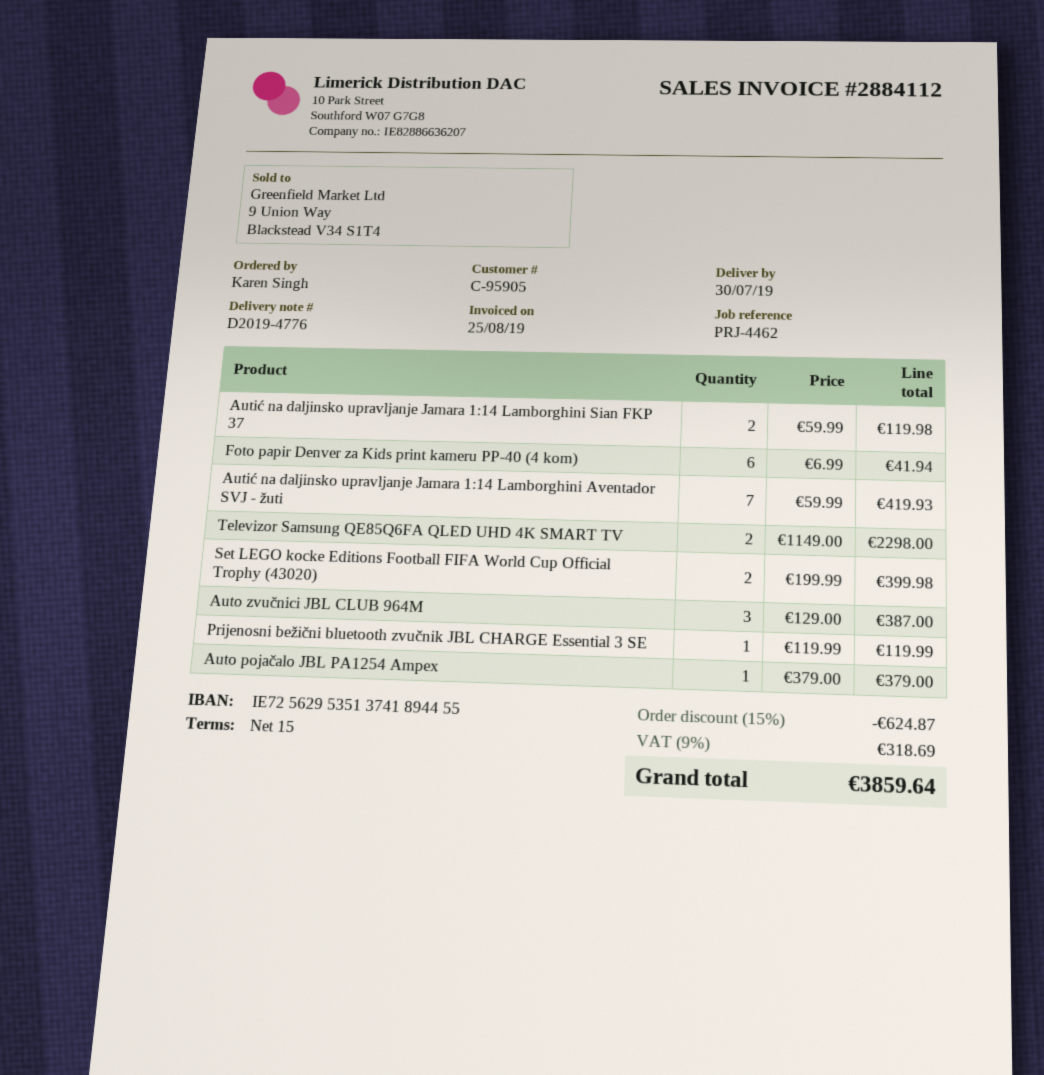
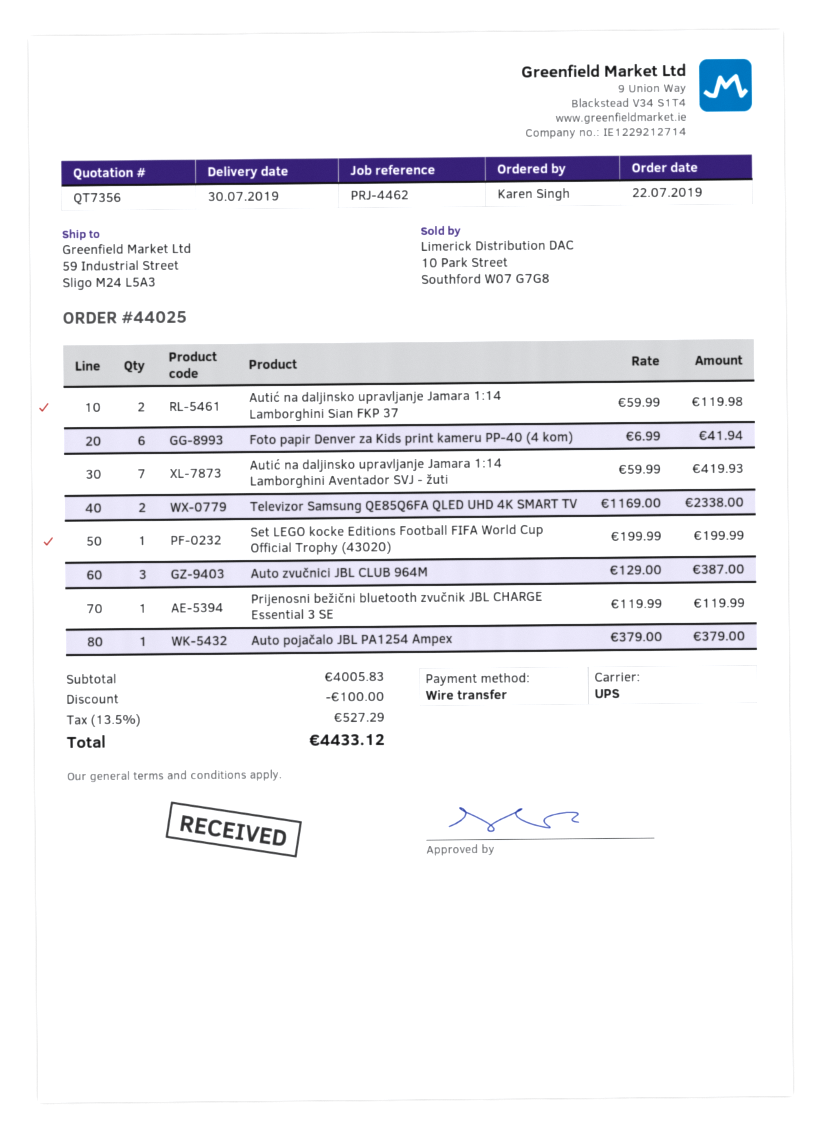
Televizor Samsung QE85Q6FA QLED UHD 4K SMART TV: 2 x 1149.00 = 2298.00 -> 2 x 1169.00 = 2338.00
Set LEGO kocke Editions Football FIFA World Cup Official Trophy (43020): 2 x 199.99 = 399.98 -> 1 x 199.99 = 199.99
discount: 624.87 -> 100.00
tax: 9% = 318.69 -> 13.5% = 527.29
total: 3859.64 -> 4433.12

